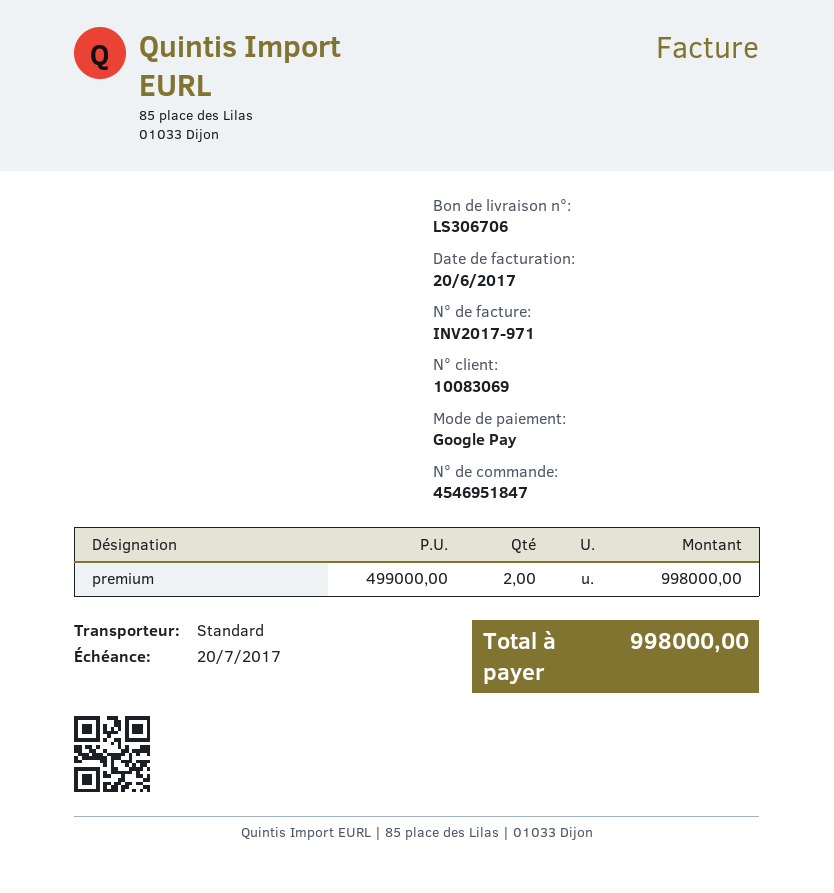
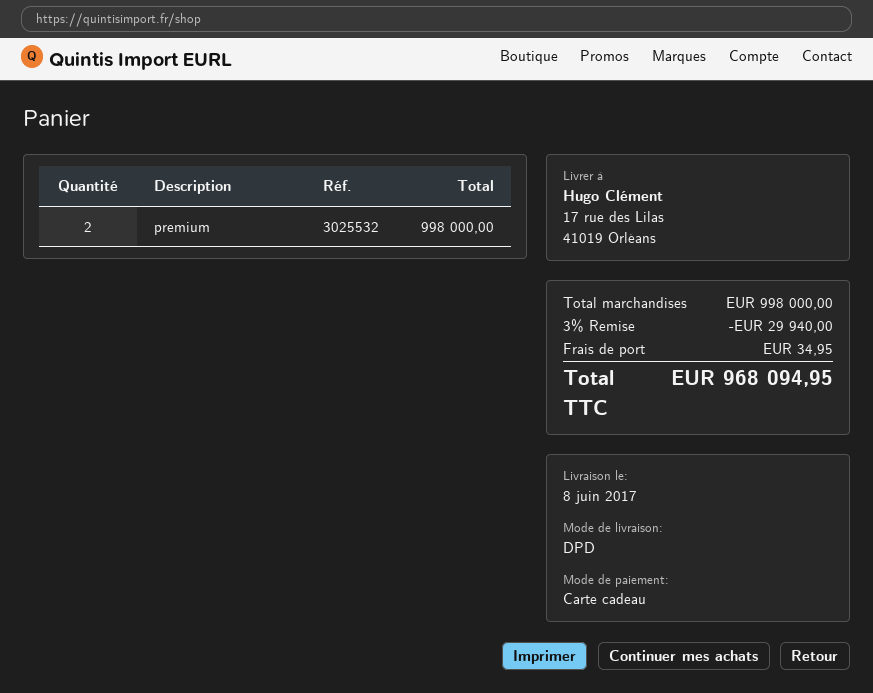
payment method: Google Pay -> gift card
shipping method: standard -> DPD
discount: none -> 3% = 29940.00
shipping: none -> 34.95
total: 998000.00 -> 968094.95

